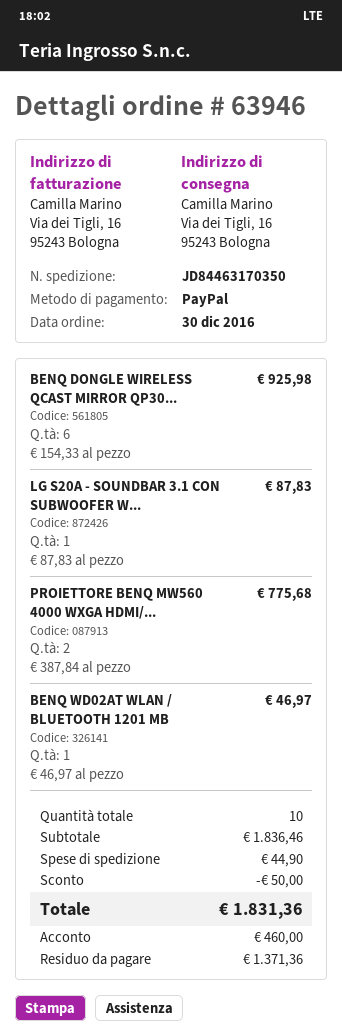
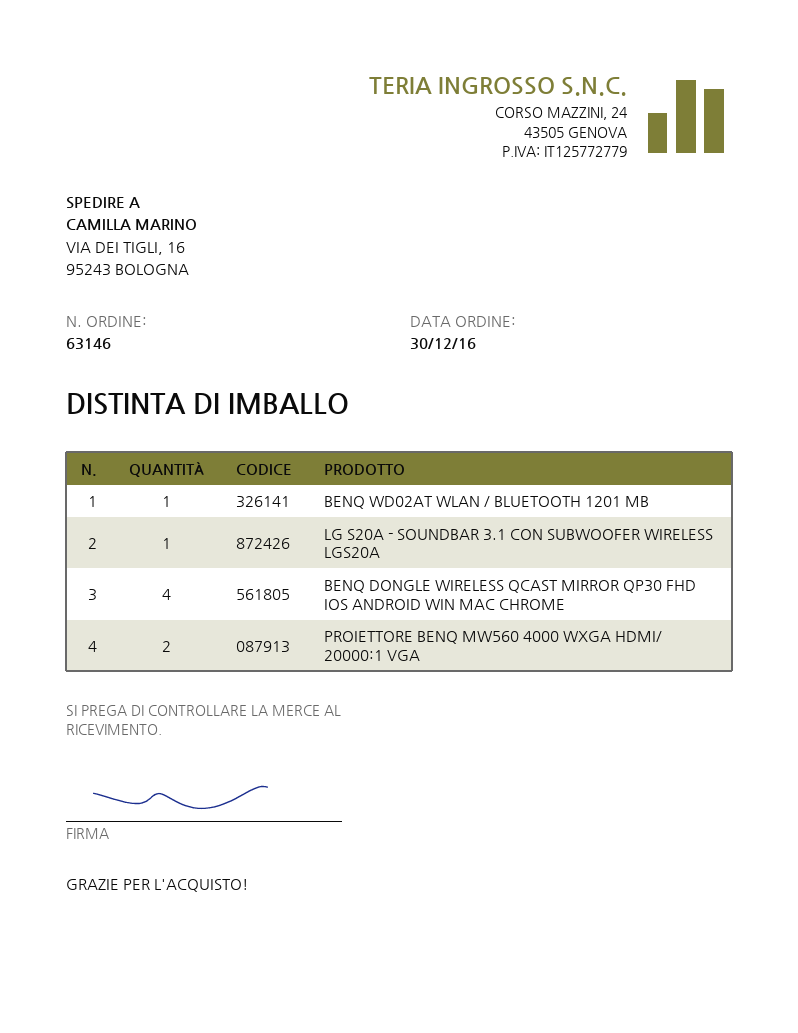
order number: 63946 -> 63146
BENQ DONGLE WIRELESS QCAST MIRROR QP30...: 6 -> 4

